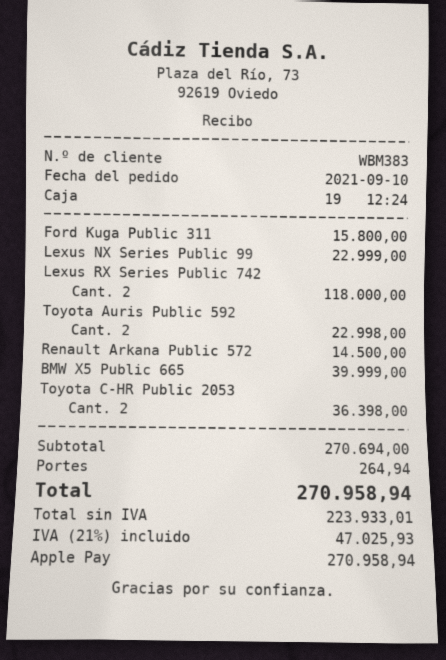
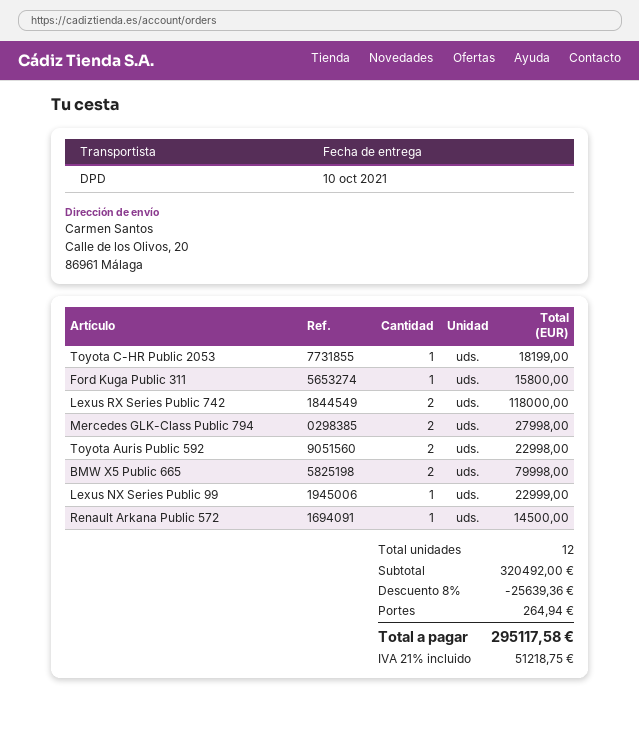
BMW X5 Public 665: 1 for 39999.00 -> 2 for 79998.00
Toyota C-HR Public 2053: 2 for 36398.00 -> 1 for 18199.00
Mercedes GLK-Class Public 794: none -> 2 for 27998.00
subtotal: 270694.00 -> 320492.00
discount: none -> 8% = 25639.36
tax: 21% = 47025.93 -> 21% = 51218.75
total: 270958.94 -> 295117.58

